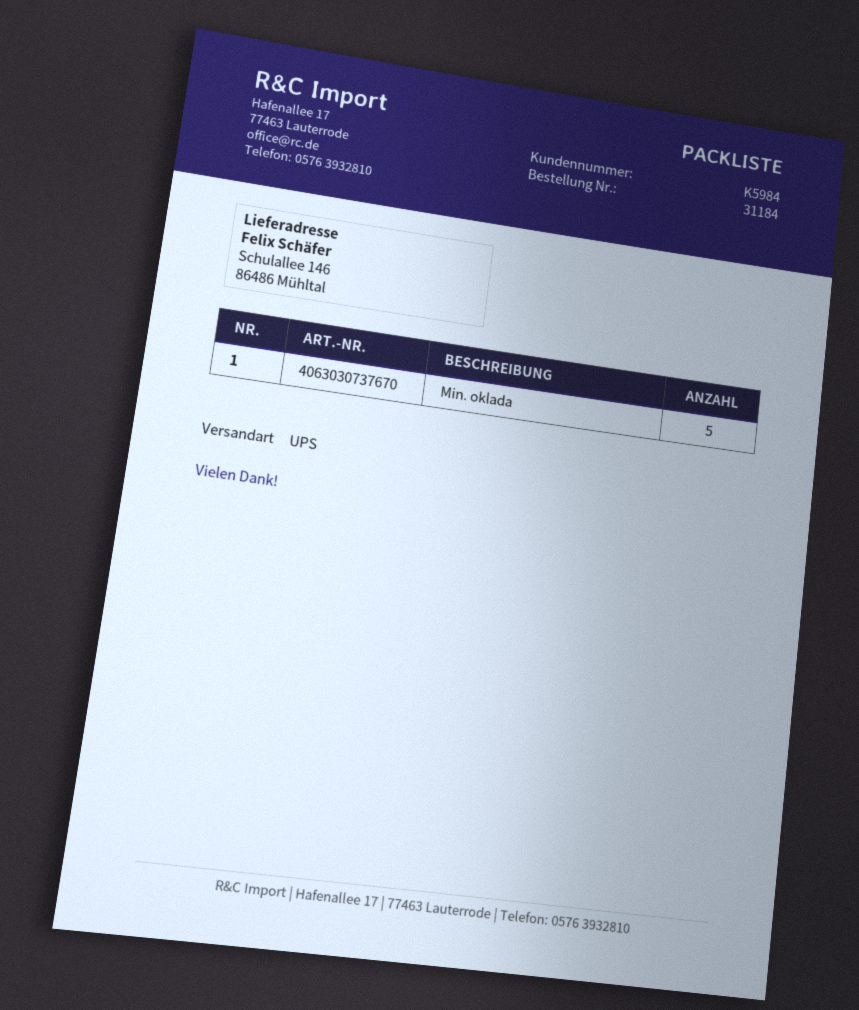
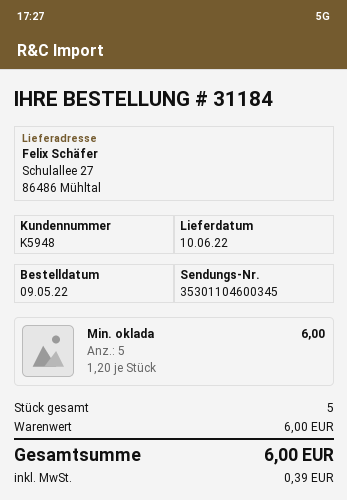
customer number: K5984 -> K5948
ship to: Schulallee 146, 86486 Mühltal -> Schulallee 27, 86486 Mühltal

